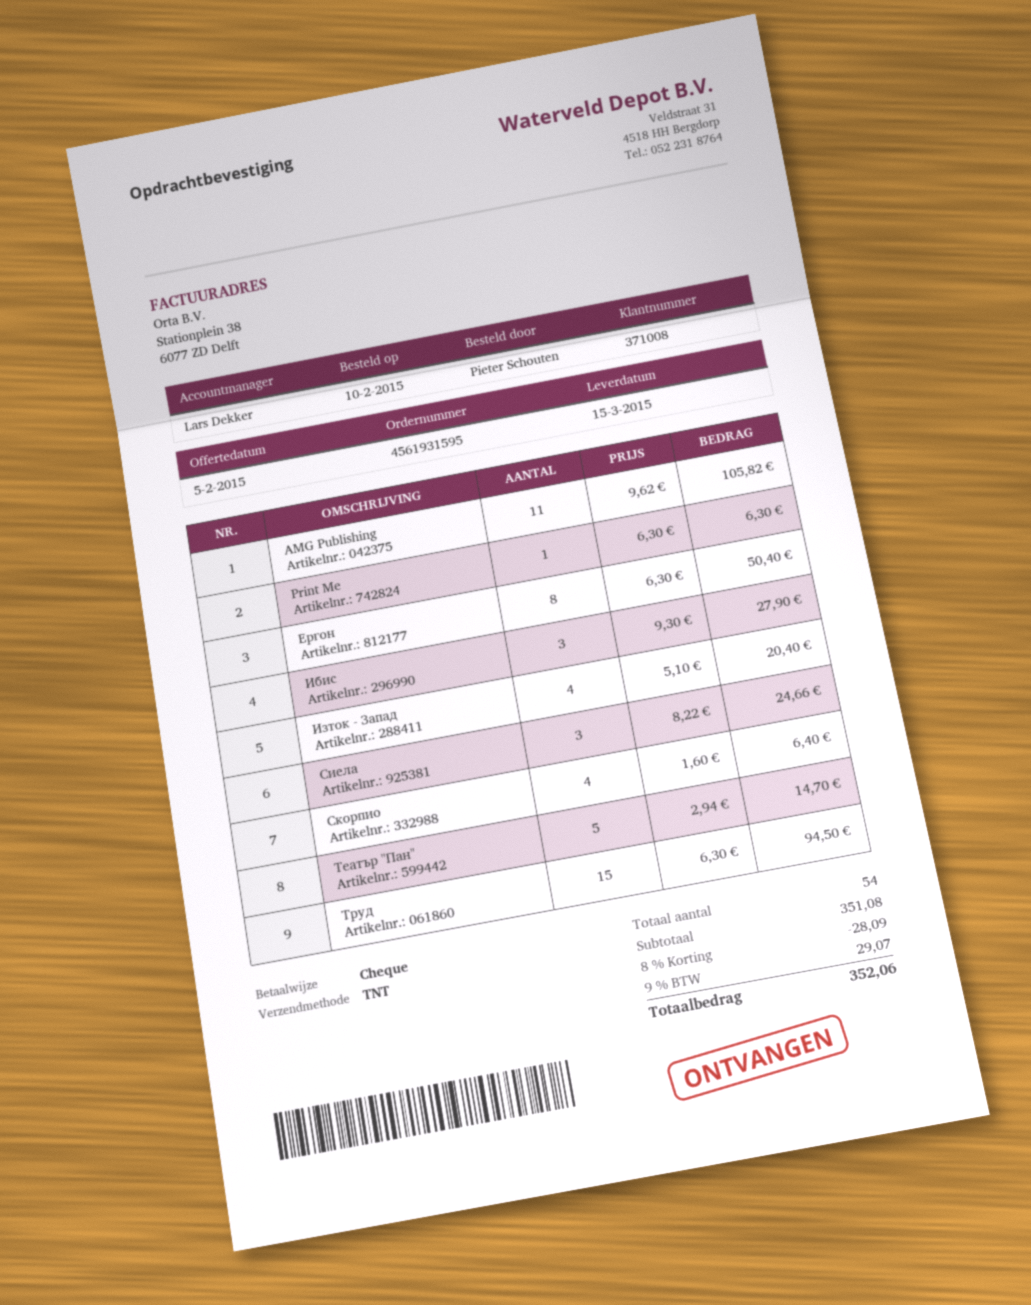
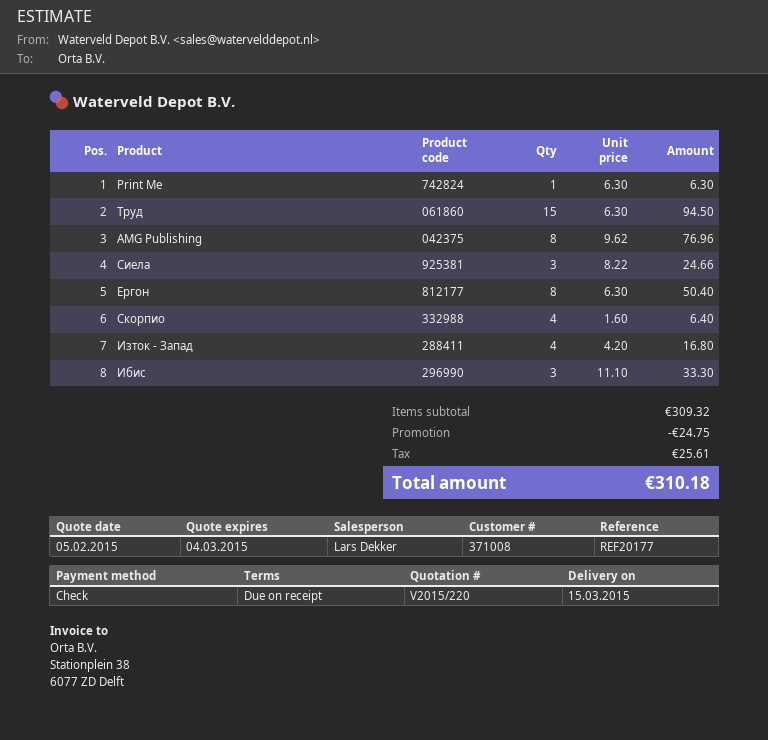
AMG Publishing: 11 x 9.62 = 105.82 -> 8 x 9.62 = 76.96
Ибис: 3 x 9.30 = 27.90 -> 3 x 11.10 = 33.30
Изток - Запад: 4 x 5.10 = 20.40 -> 4 x 4.20 = 16.80
Театър "Пан": 5 x 2.94 = 14.70 -> none
subtotal: 351.08 -> 309.32
discount: 28.09 -> 24.75
tax: 29.07 -> 25.61
total: 352.06 -> 310.18

